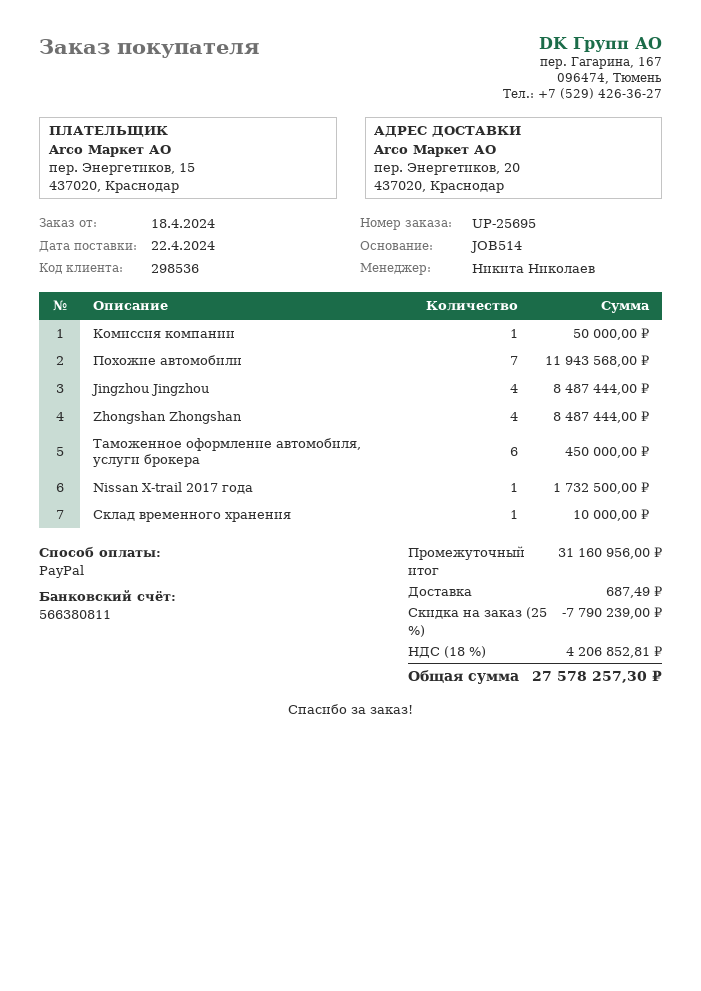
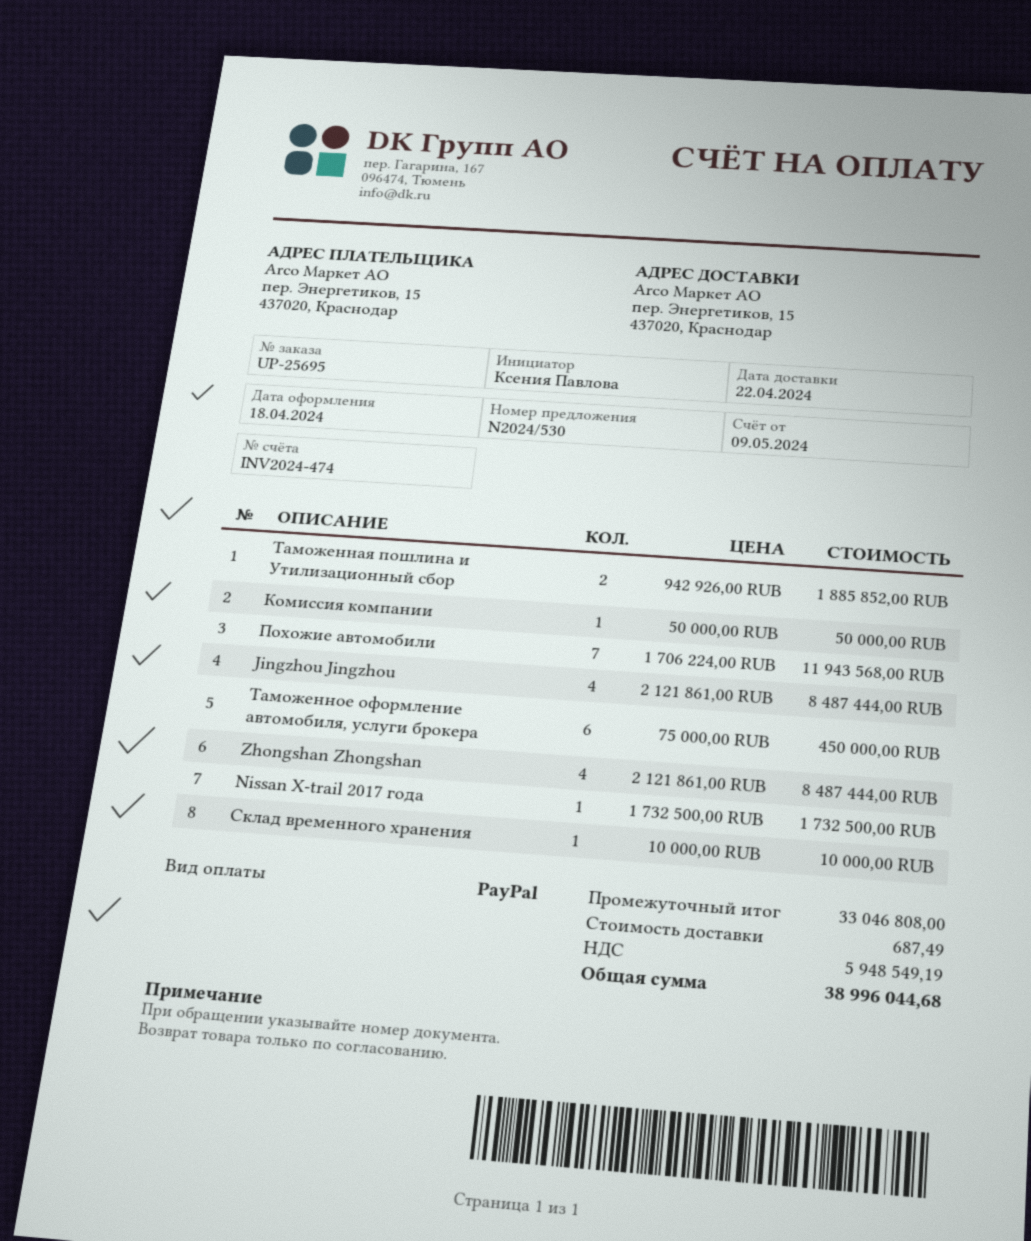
ship to: пер. Энергетиков, 20, 437020, Краснодар -> пер. Энергетиков, 15, 437020, Краснодар
Таможенная пошлина и Утилизационный сбор: none -> 2 for 1885852.00
subtotal: 31160956.00 -> 33046808.00
discount: 25% = 7790239.00 -> none
tax: 4206852.81 -> 5948549.19
total: 27578257.30 -> 38996044.68

